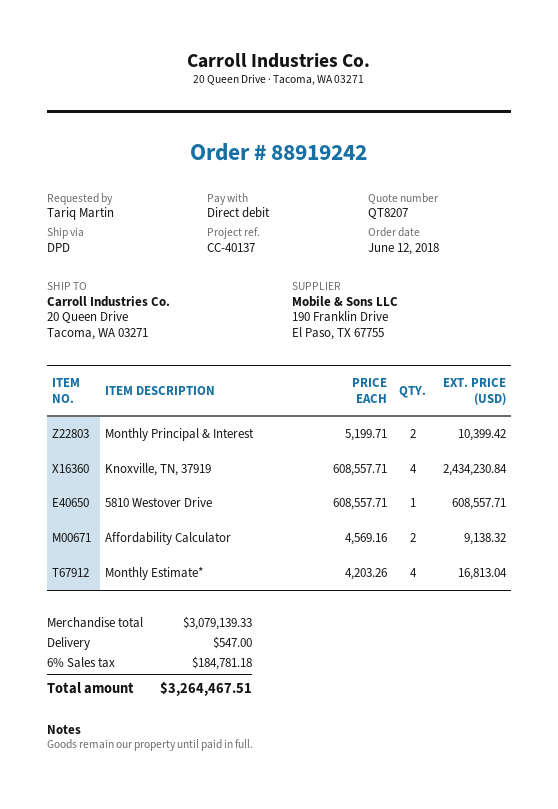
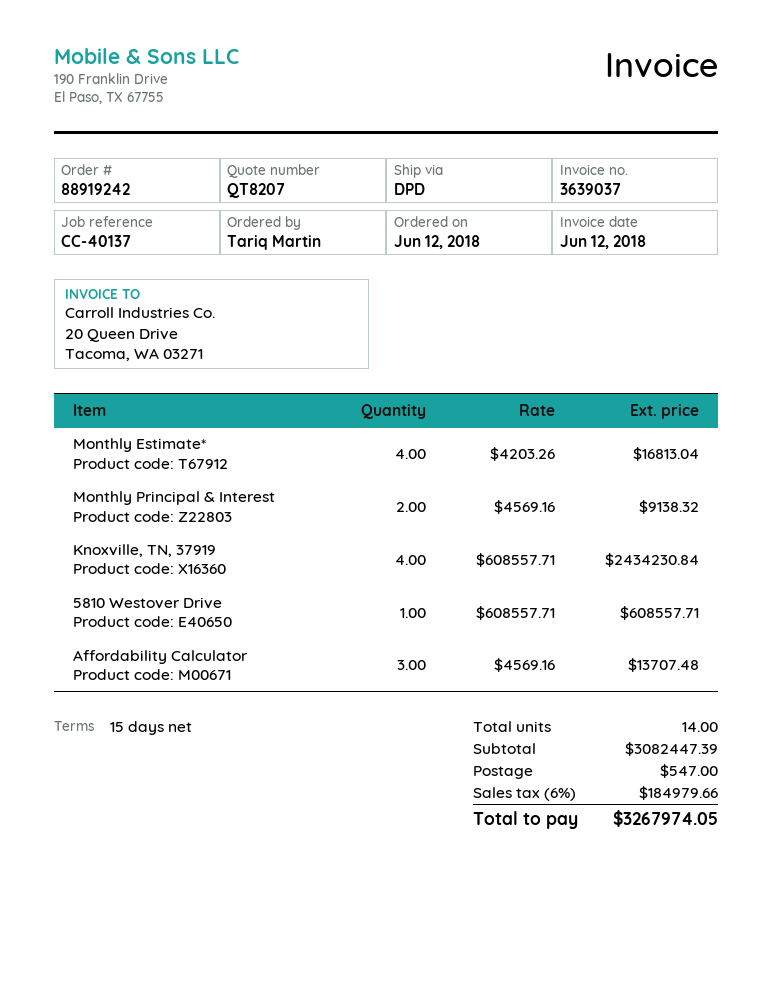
Monthly Principal & Interest: 2 x 5199.71 = 10399.42 -> 2 x 4569.16 = 9138.32
Affordability Calculator: 2 x 4569.16 = 9138.32 -> 3 x 4569.16 = 13707.48
subtotal: 3079139.33 -> 3082447.39
tax: 6% = 184781.18 -> 6% = 184979.66
total: 3264467.51 -> 3267974.05

